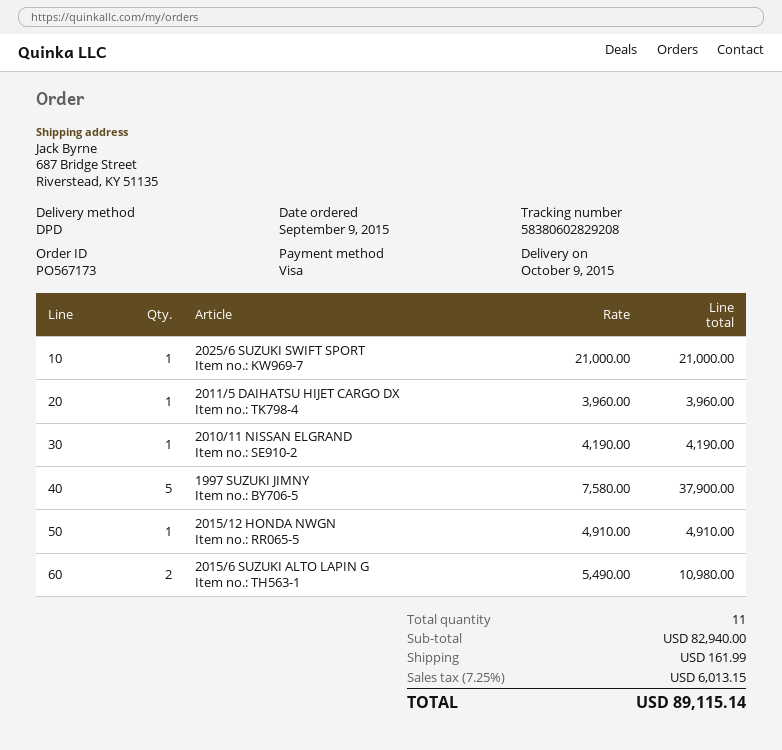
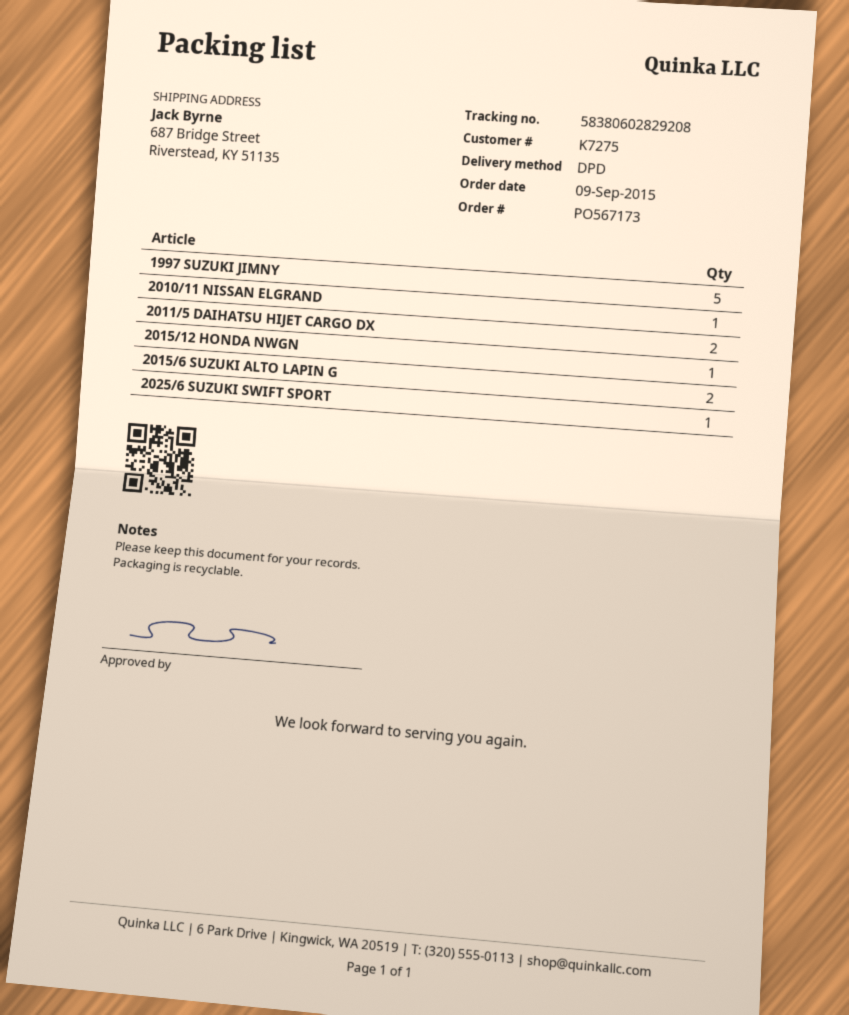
2011/5 DAIHATSU HIJET CARGO DX: 1 -> 2

